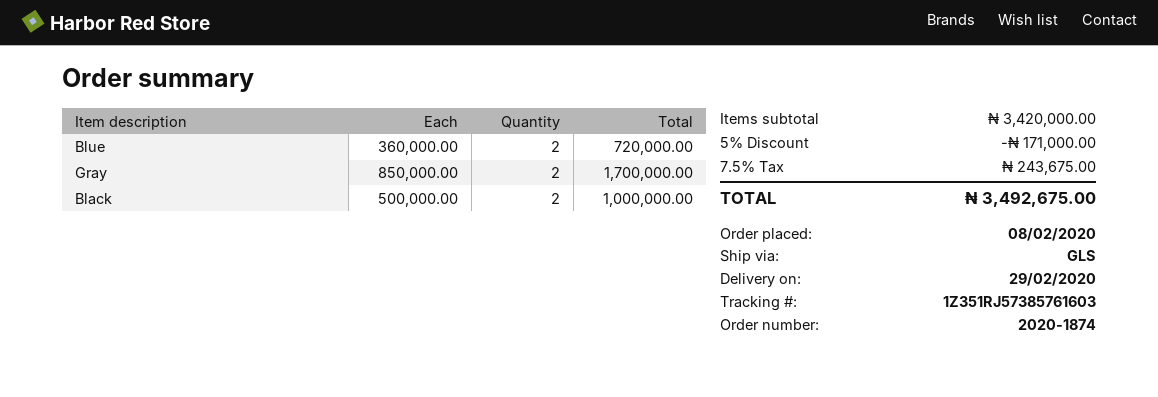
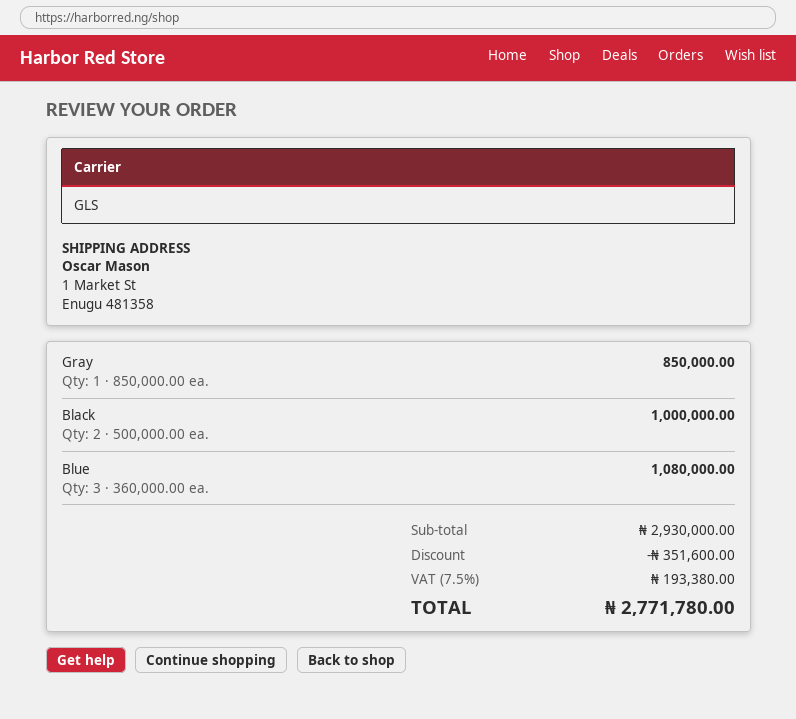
Blue: 2 x 360000.00 = 720000.00 -> 3 x 360000.00 = 1080000.00
Gray: 2 x 850000.00 = 1700000.00 -> 1 x 850000.00 = 850000.00
subtotal: 3420000.00 -> 2930000.00
discount: 171000.00 -> 351600.00
tax: 7.5% = 243675.00 -> 7.5% = 193380.00
total: 3492675.00 -> 2771780.00

